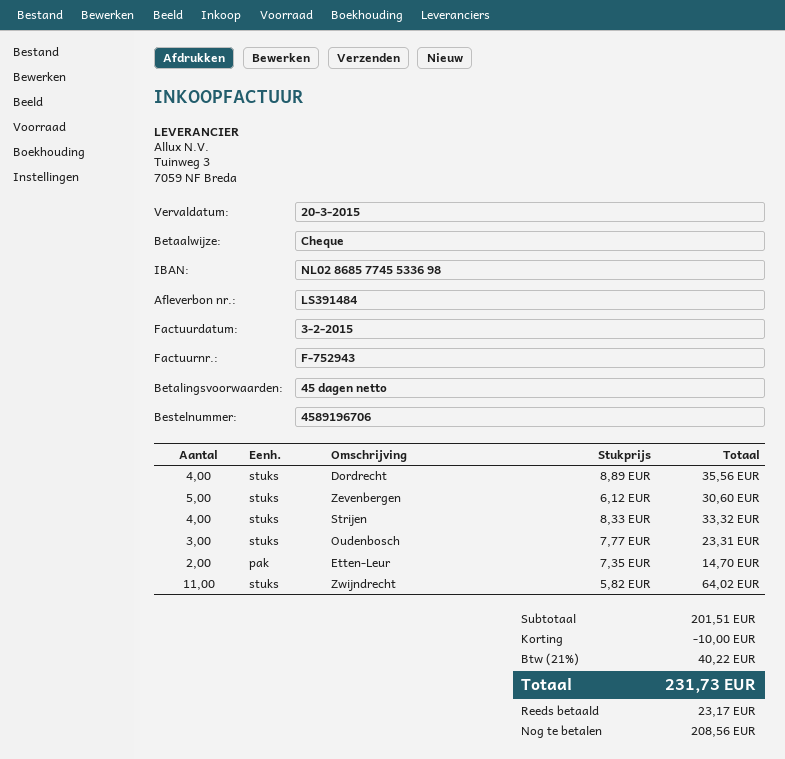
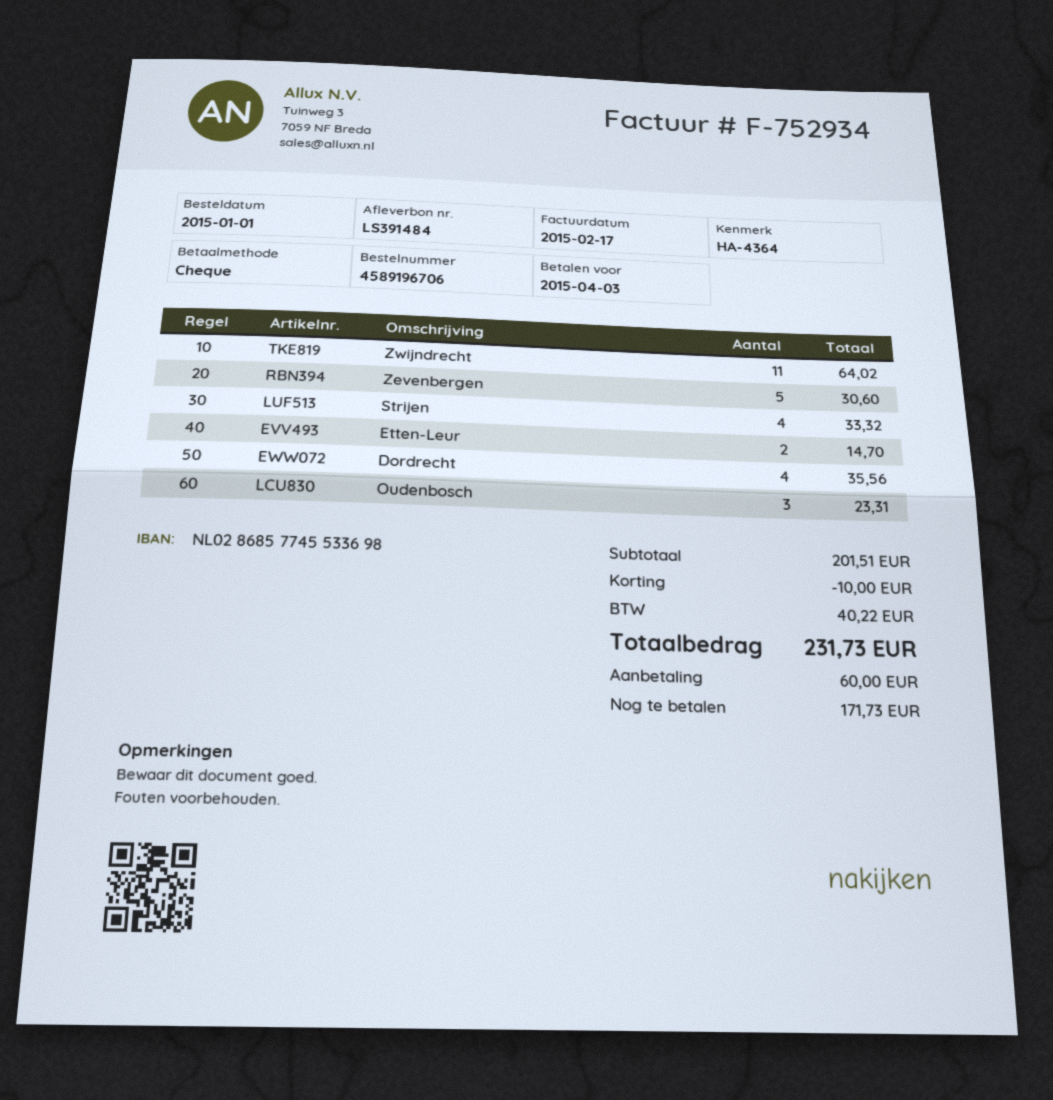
invoice number: F-752943 -> F-752934
invoice date: 2015-02-03 -> 2015-02-17
due date: 2015-03-20 -> 2015-04-03
deposit: 23.17 -> 60.00
balance: 208.56 -> 171.73

